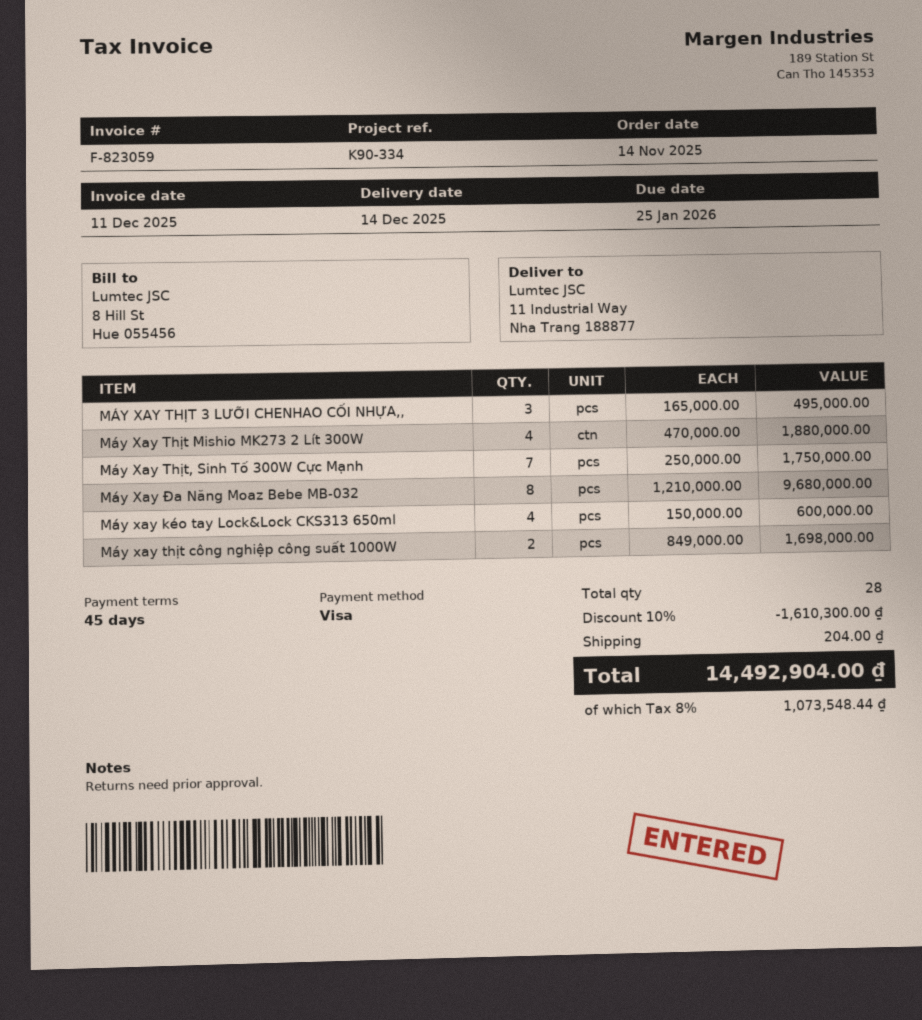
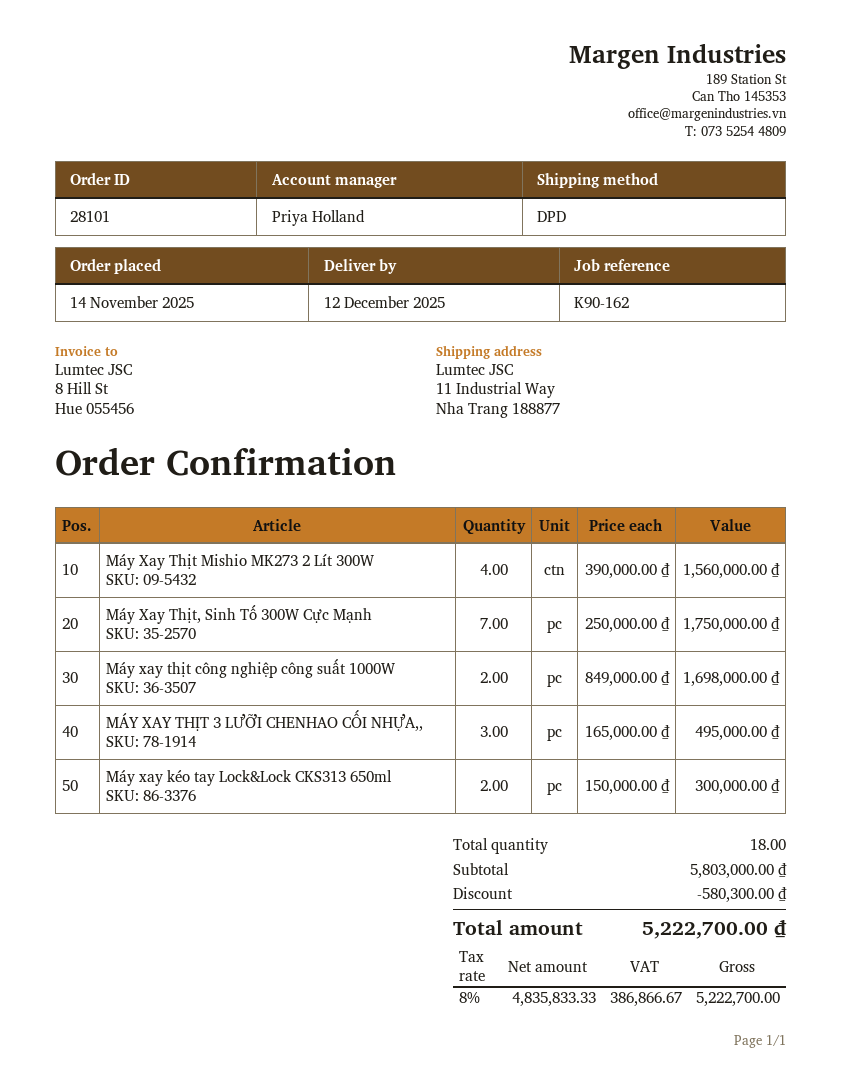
delivery date: 2025-12-14 -> 2025-12-12
reference: K90-334 -> K90-162
Máy Xay Thịt Mishio MK273 2 Lít 300W: 4 x 470000.00 = 1880000.00 -> 4 x 390000.00 = 1560000.00
Máy Xay Đa Năng Moaz Bebe MB-032: 8 x 1210000.00 = 9680000.00 -> none
Máy xay kéo tay Lock&Lock CKS313 650ml: 4 x 150000.00 = 600000.00 -> 2 x 150000.00 = 300000.00
total quantity: 28 -> 18
discount: 1610300.00 -> 580300.00
shipping: 204.00 -> none
tax: 8% = 1073548.44 -> 8% = 386866.67
total: 14492904.00 -> 5222700.00

